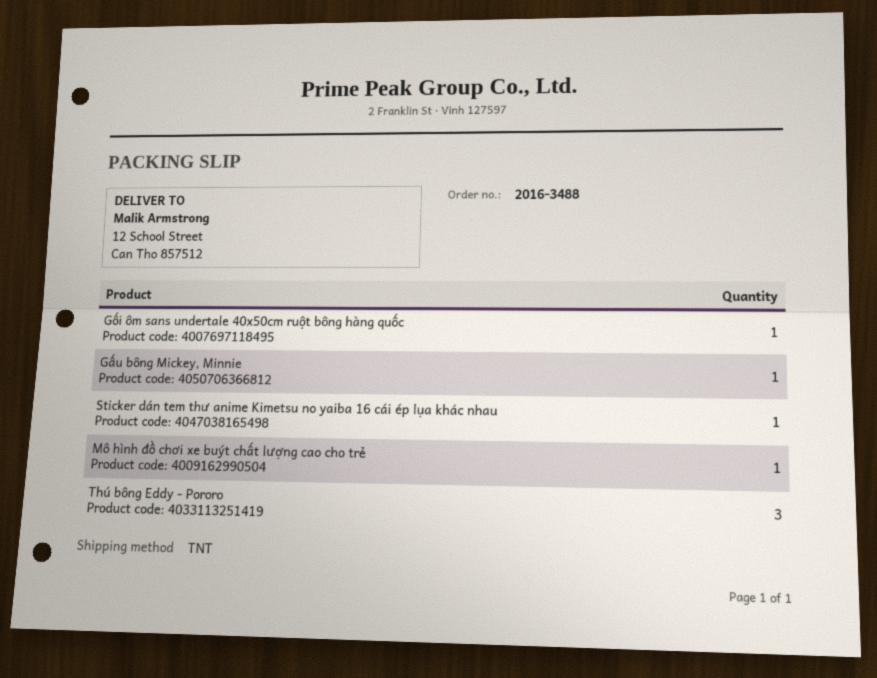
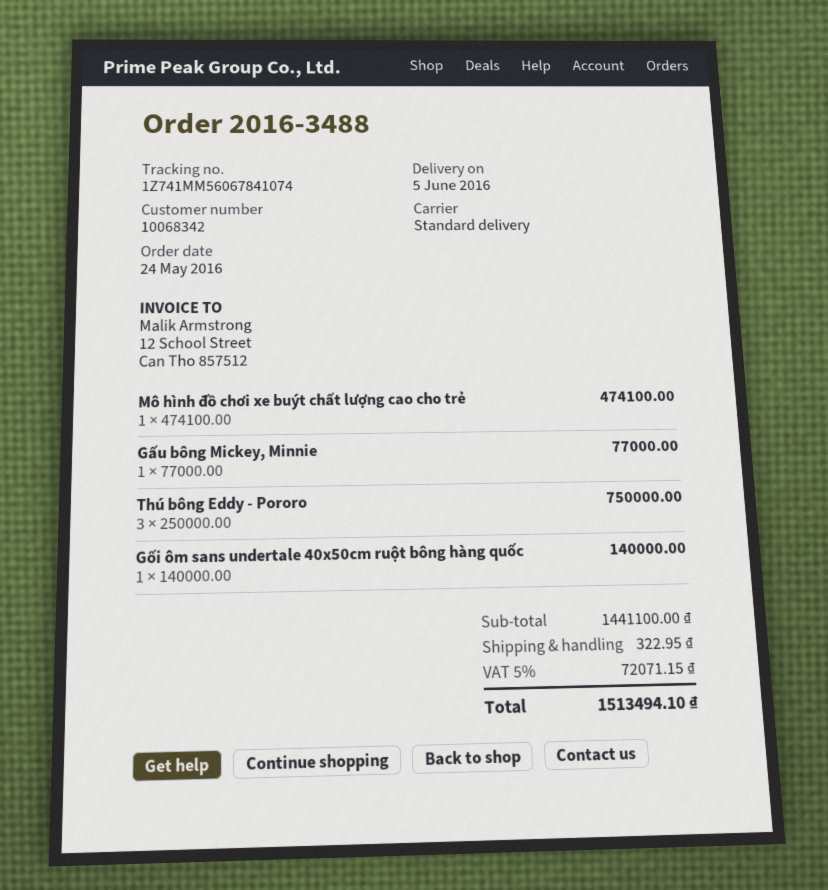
shipping method: TNT -> standard
Sticker dán tem thư anime Kimetsu no yaiba 16 cái ép lụa khác nhau: 1 -> none

